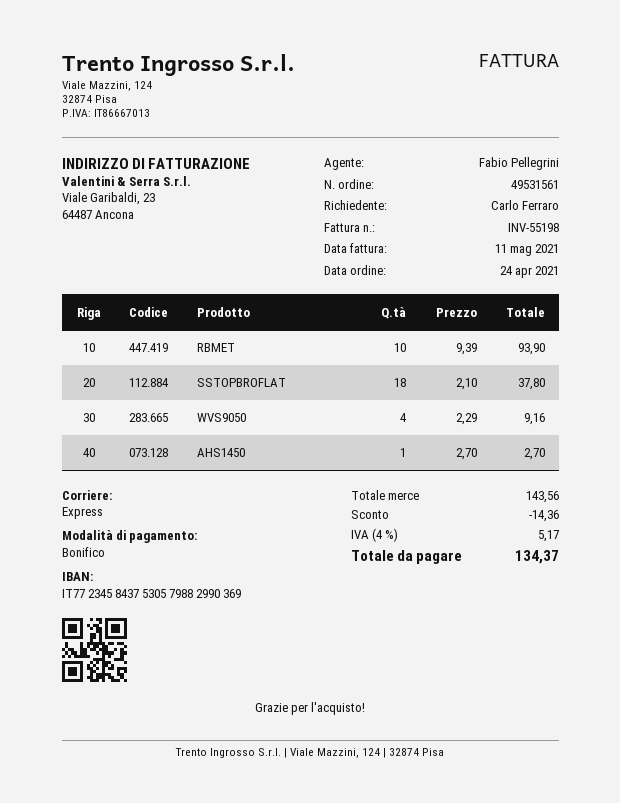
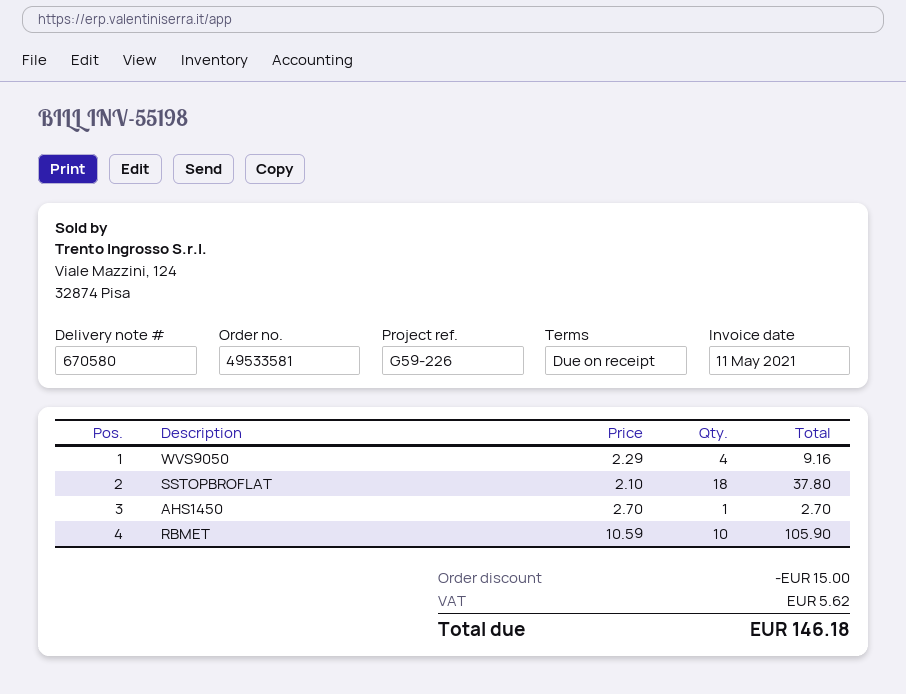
order number: 49531561 -> 49533581
RBMET: 10 x 9.39 = 93.90 -> 10 x 10.59 = 105.90
discount: 14.36 -> 15.00
tax: 5.17 -> 5.62
total: 134.37 -> 146.18

